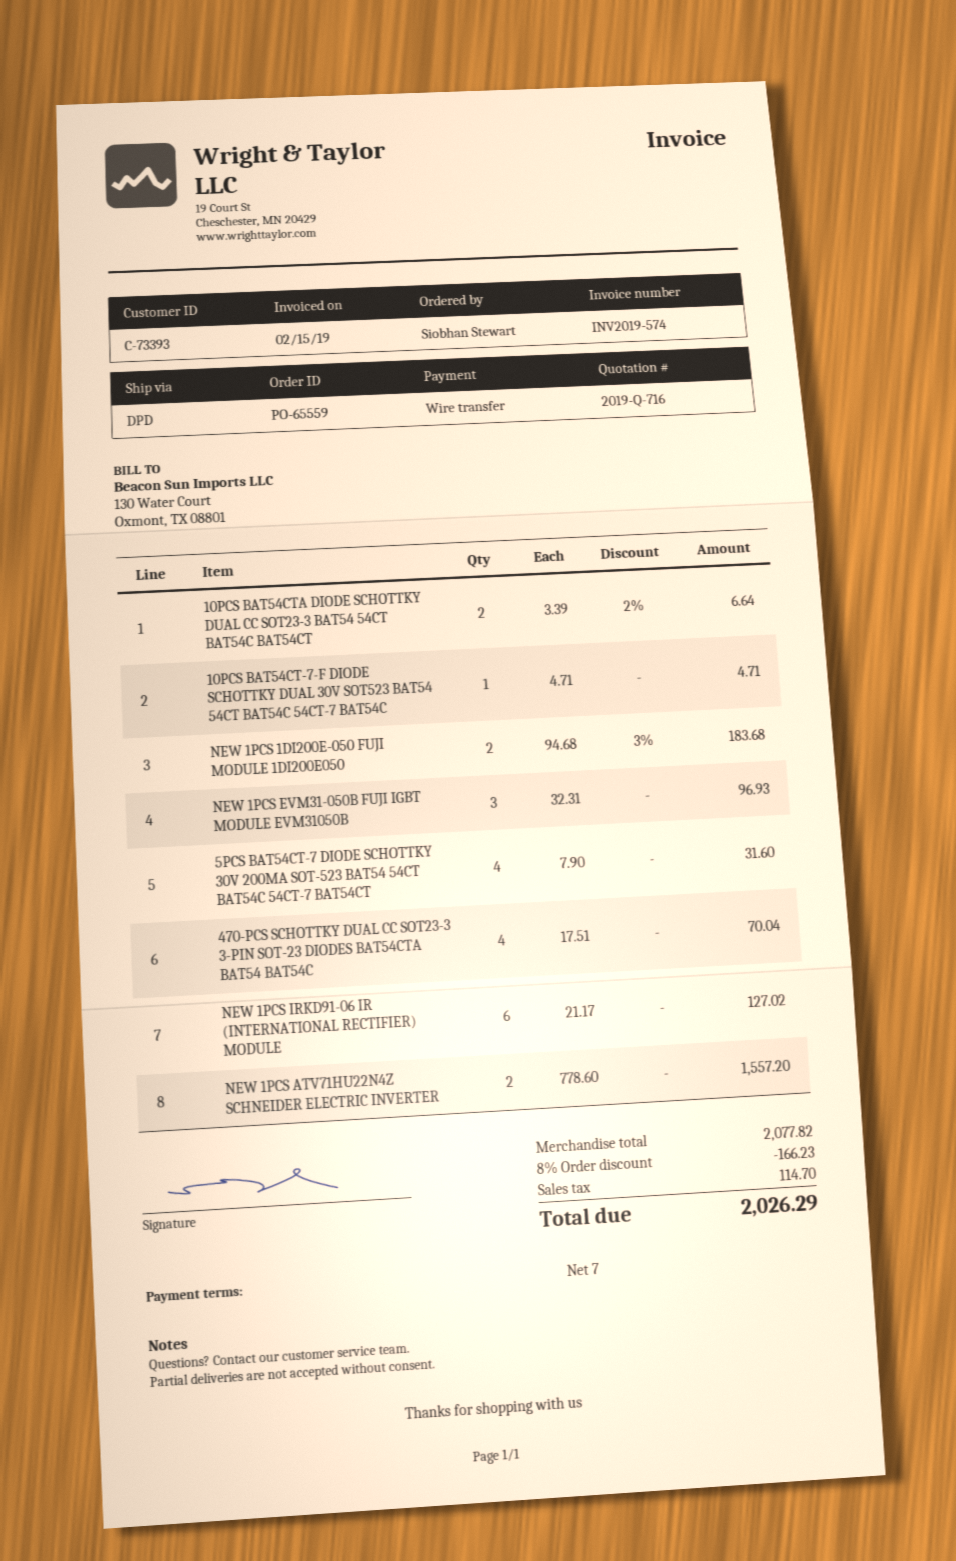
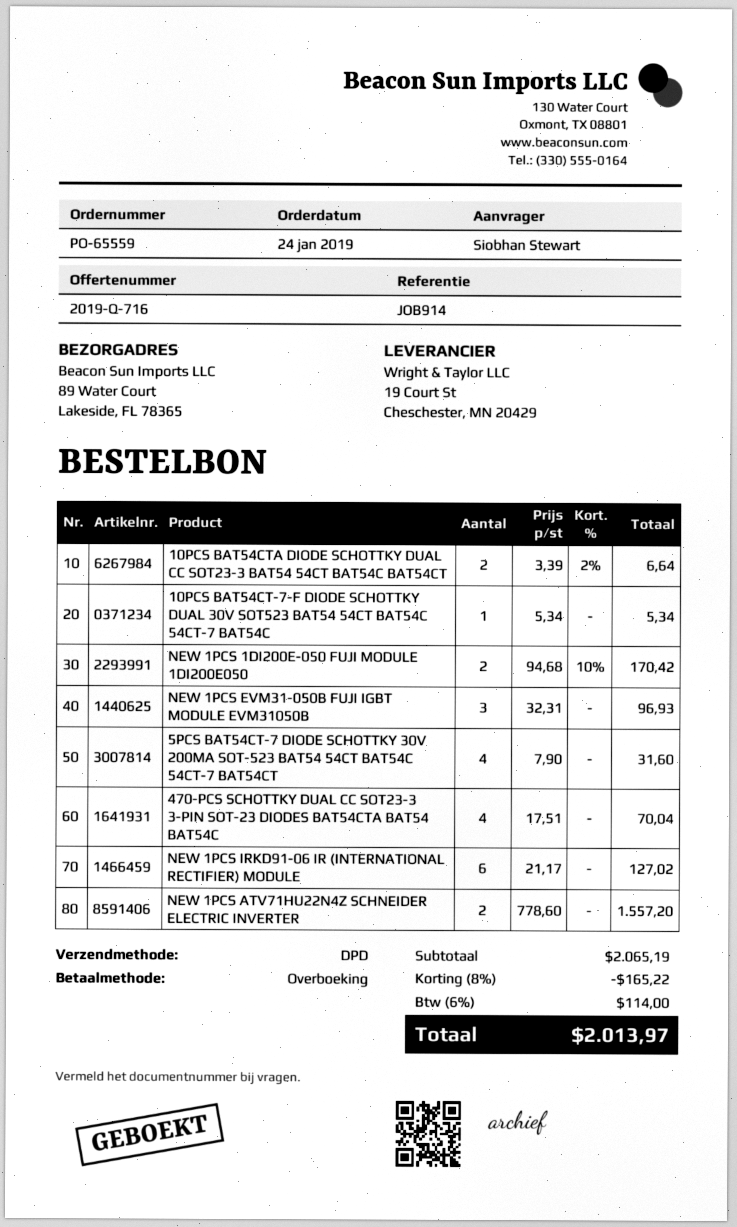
10PCS BAT54CT-7-F DIODE SCHOTTKY DUAL 30V SOT523 BAT54 54CT BAT54C 54CT-7 BAT54C: 1 x 4.71 = 4.71 -> 1 x 5.34 = 5.34
NEW 1PCS 1DI200E-050 FUJI MODULE 1DI200E050: 2 x 94.68 - 3% = 183.68 -> 2 x 94.68 - 10% = 170.42
subtotal: 2077.82 -> 2065.19
discount: 8% = 166.23 -> 8% = 165.22
tax: 114.70 -> 114.00
total: 2026.29 -> 2013.97

